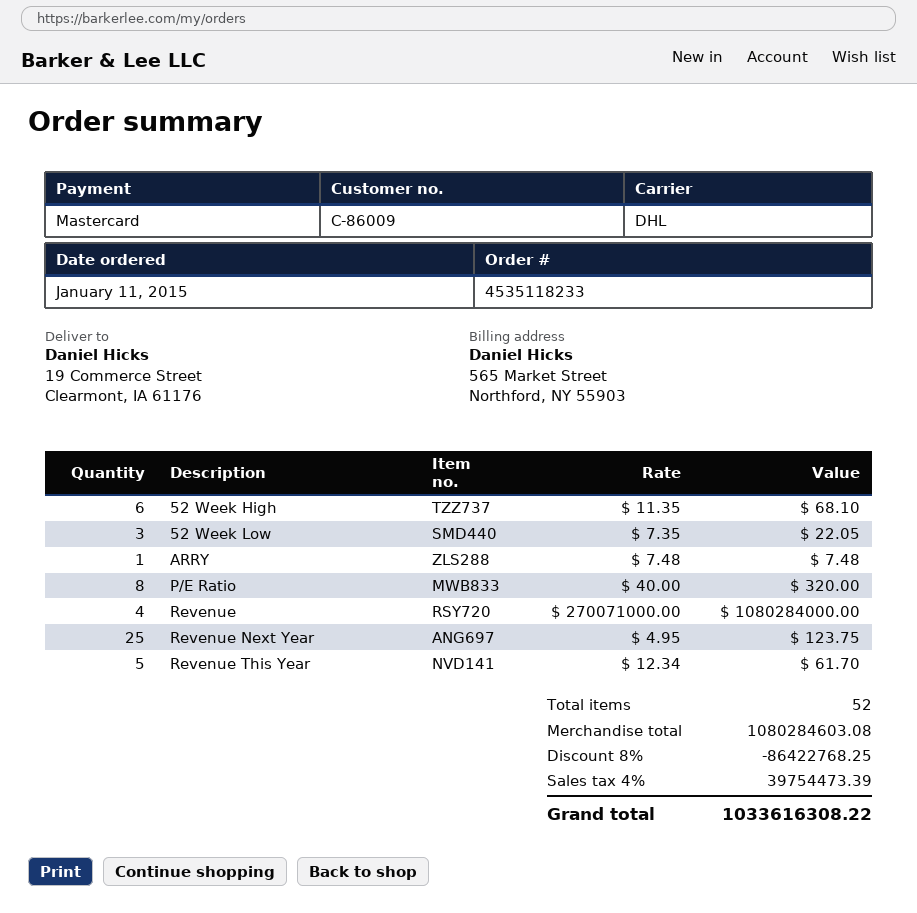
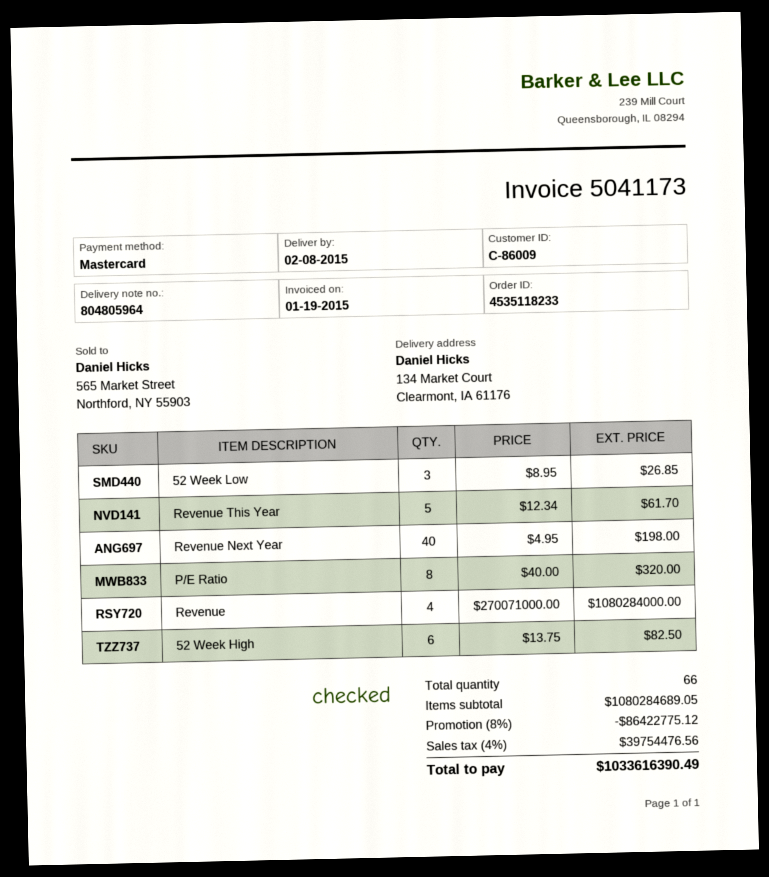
ship to: 19 Commerce Street, Clearmont, IA 61176 -> 134 Market Court, Clearmont, IA 61176
52 Week High: 6 x 11.35 = 68.10 -> 6 x 13.75 = 82.50
52 Week Low: 3 x 7.35 = 22.05 -> 3 x 8.95 = 26.85
ARRY: 1 x 7.48 = 7.48 -> none
Revenue Next Year: 25 x 4.95 = 123.75 -> 40 x 4.95 = 198.00
total quantity: 52 -> 66
subtotal: 1080284603.08 -> 1080284689.05
discount: 8% = 86422768.25 -> 8% = 86422775.12
tax: 4% = 39754473.39 -> 4% = 39754476.56
total: 1033616308.22 -> 1033616390.49

